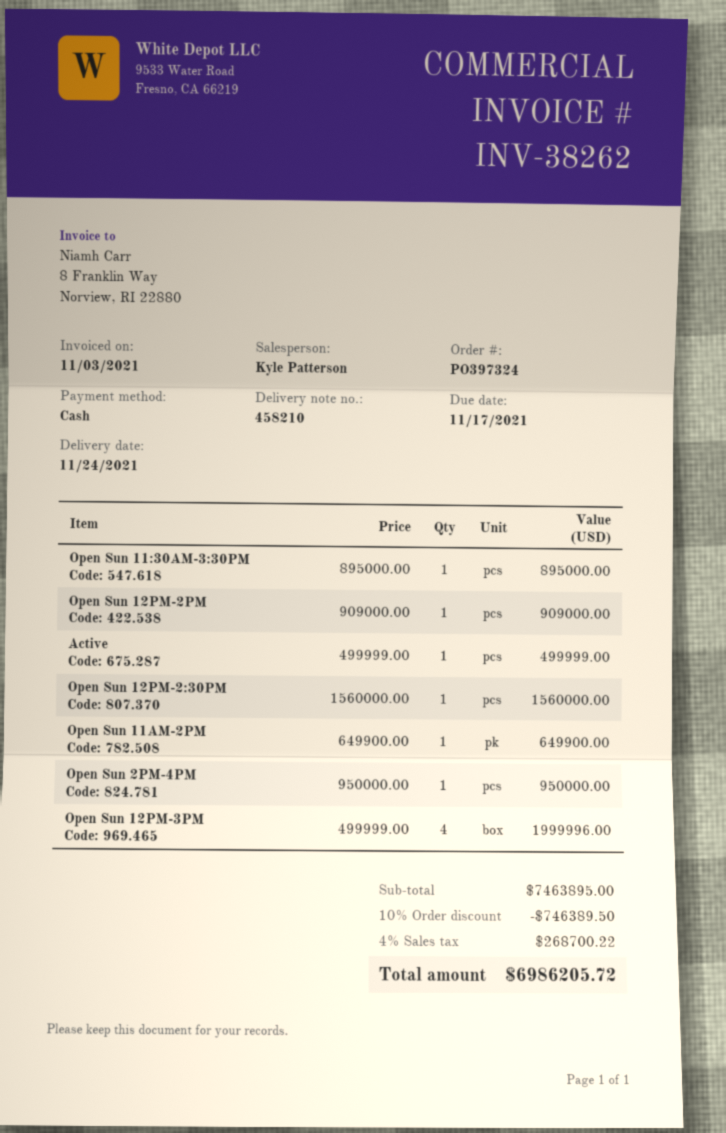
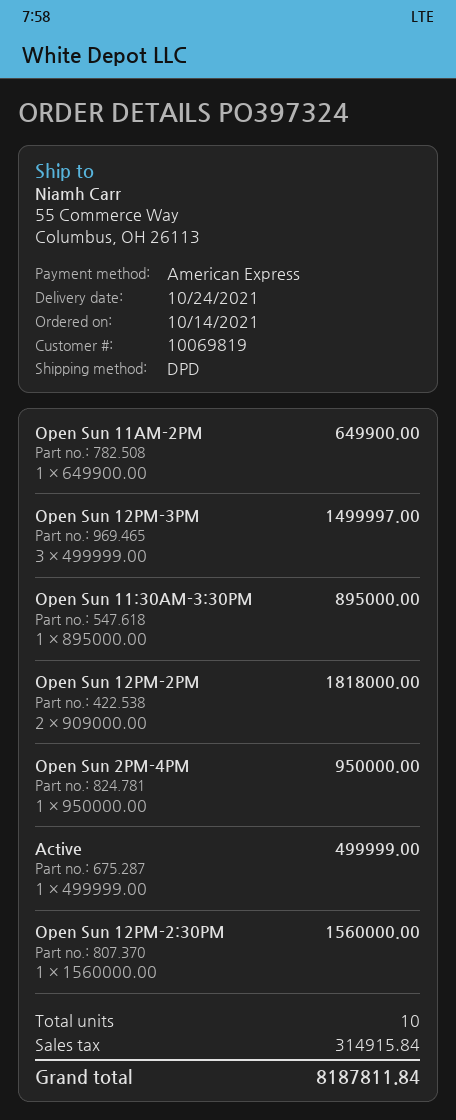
delivery date: 2021-11-24 -> 2021-10-24
payment method: cash -> American Express
Open Sun 12PM-2PM: 1 x 909000.00 = 909000.00 -> 2 x 909000.00 = 1818000.00
Open Sun 12PM-3PM: 4 x 499999.00 = 1999996.00 -> 3 x 499999.00 = 1499997.00
discount: 10% = 746389.50 -> none
tax: 268700.22 -> 314915.84
total: 6986205.72 -> 8187811.84

